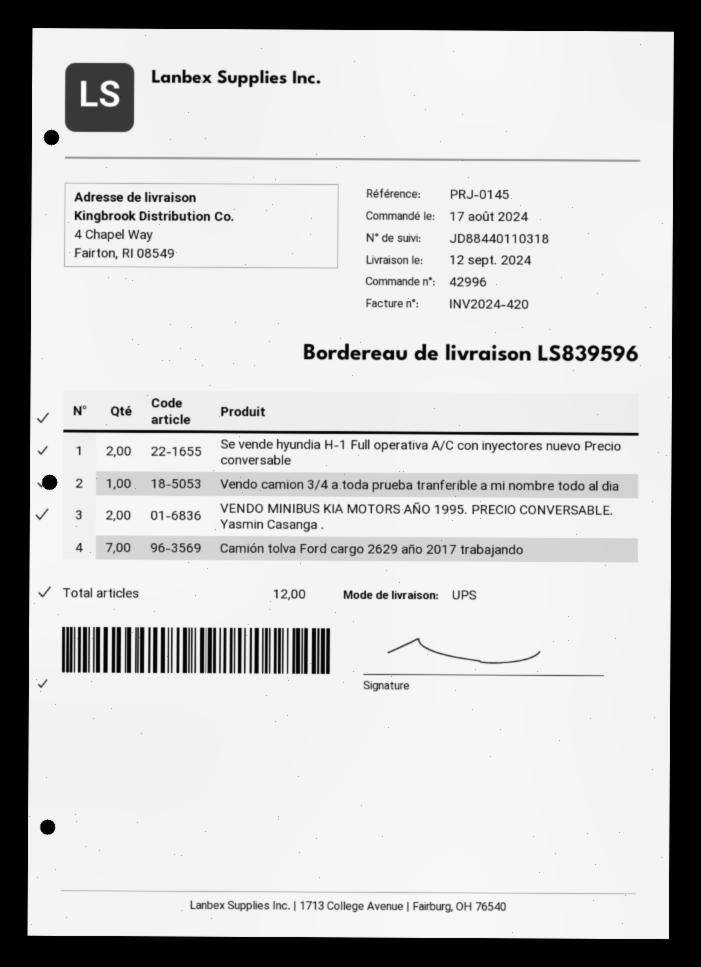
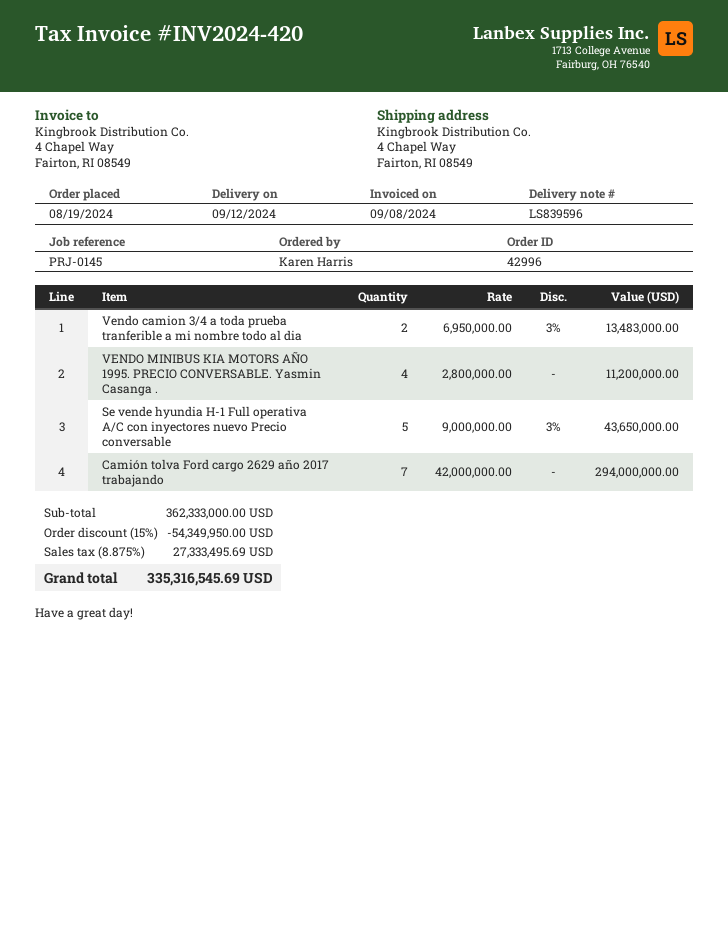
order date: 2024-08-17 -> 2024-08-19
Se vende hyundia H-1 Full operativa A/C con inyectores nuevo Precio conversable: 2 -> 5
Vendo camion 3/4 a toda prueba tranferible a mi nombre todo al dia: 1 -> 2
VENDO MINIBUS KIA MOTORS AÑO 1995. PRECIO CONVERSABLE. Yasmin Casanga .: 2 -> 4

